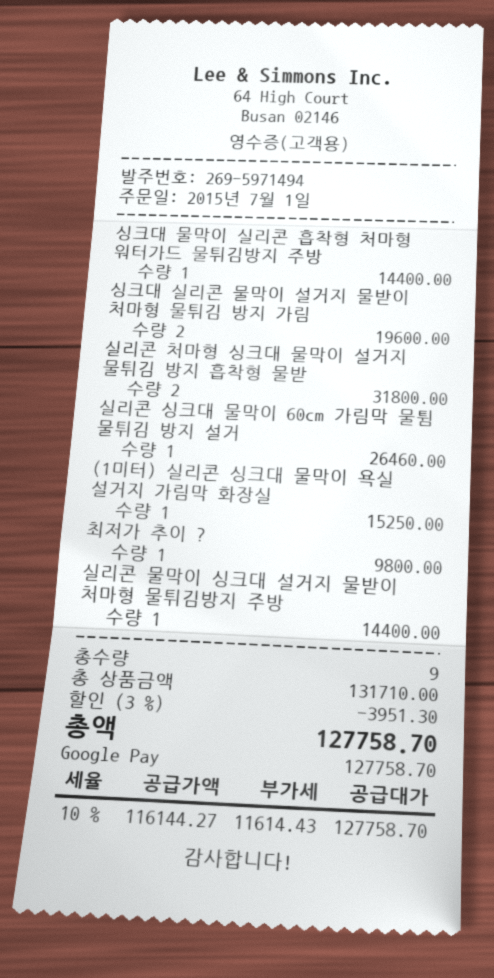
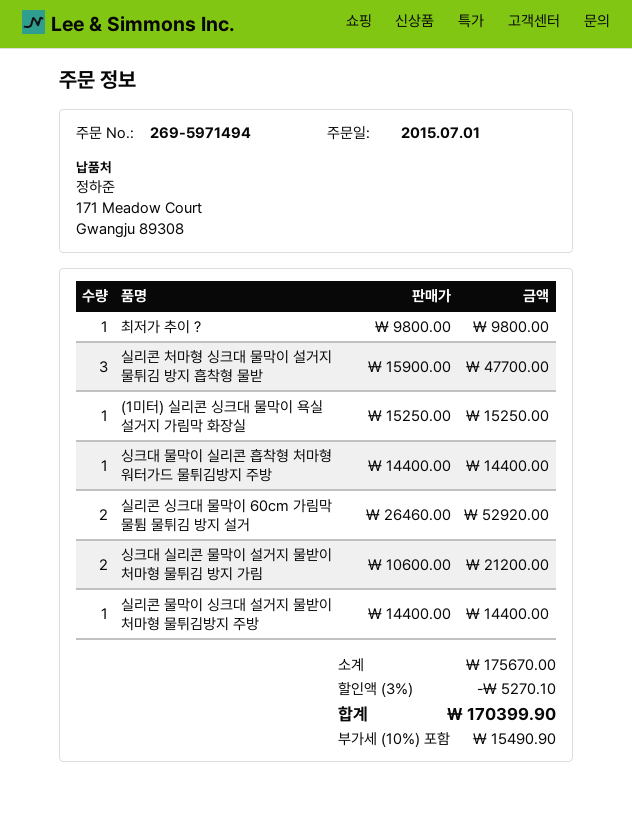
싱크대 실리콘 물막이 설거지 물받이 처마형 물튀김 방지 가림: 2 for 19600.00 -> 2 for 21200.00
실리콘 처마형 싱크대 물막이 설거지 물튀김 방지 흡착형 물받: 2 for 31800.00 -> 3 for 47700.00
실리콘 싱크대 물막이 60cm 가림막 물튐 물튀김 방지 설거: 1 for 26460.00 -> 2 for 52920.00
subtotal: 131710.00 -> 175670.00
discount: 3% = 3951.30 -> 3% = 5270.10
tax: 10% = 11614.43 -> 10% = 15490.90
total: 127758.70 -> 170399.90

